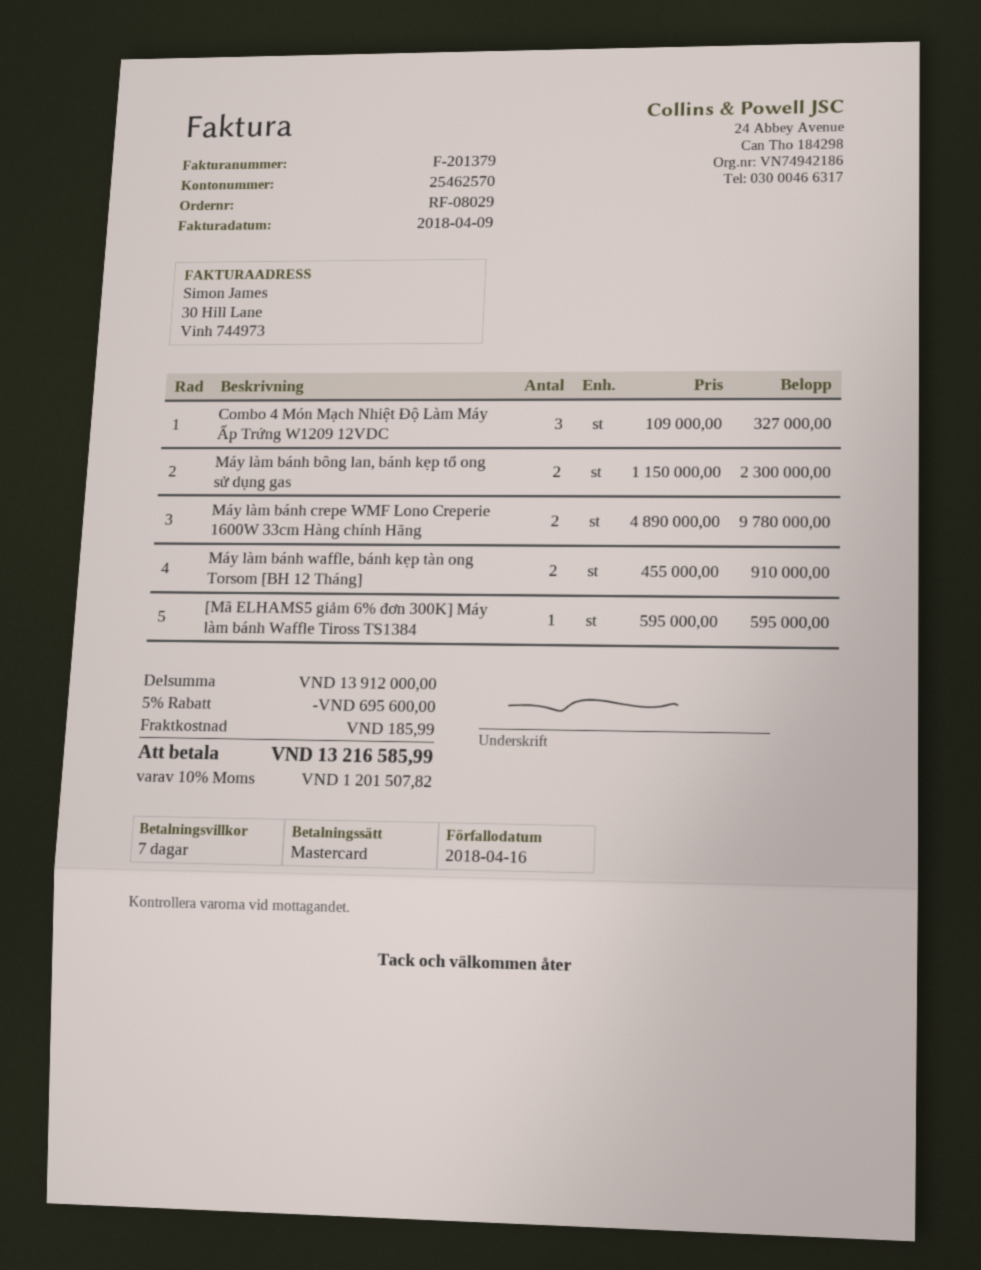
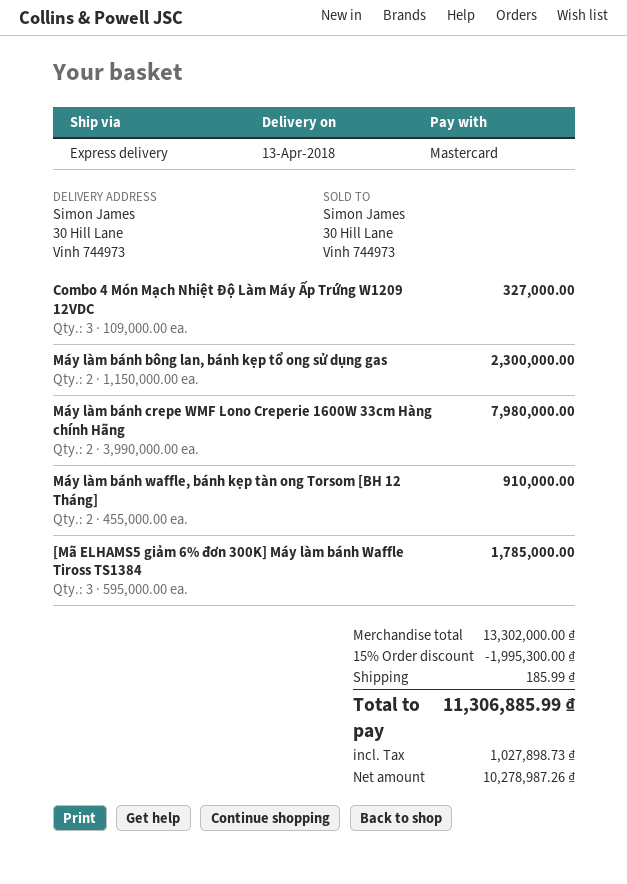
Máy làm bánh crepe WMF Lono Creperie 1600W 33cm Hàng chính Hãng: 2 x 4890000.00 = 9780000.00 -> 2 x 3990000.00 = 7980000.00
[Mã ELHAMS5 giảm 6% đơn 300K] Máy làm bánh Waffle Tiross TS1384: 1 x 595000.00 = 595000.00 -> 3 x 595000.00 = 1785000.00
subtotal: 13912000.00 -> 13302000.00
discount: 5% = 695600.00 -> 15% = 1995300.00
tax: 1201507.82 -> 1027898.73
total: 13216585.99 -> 11306885.99

